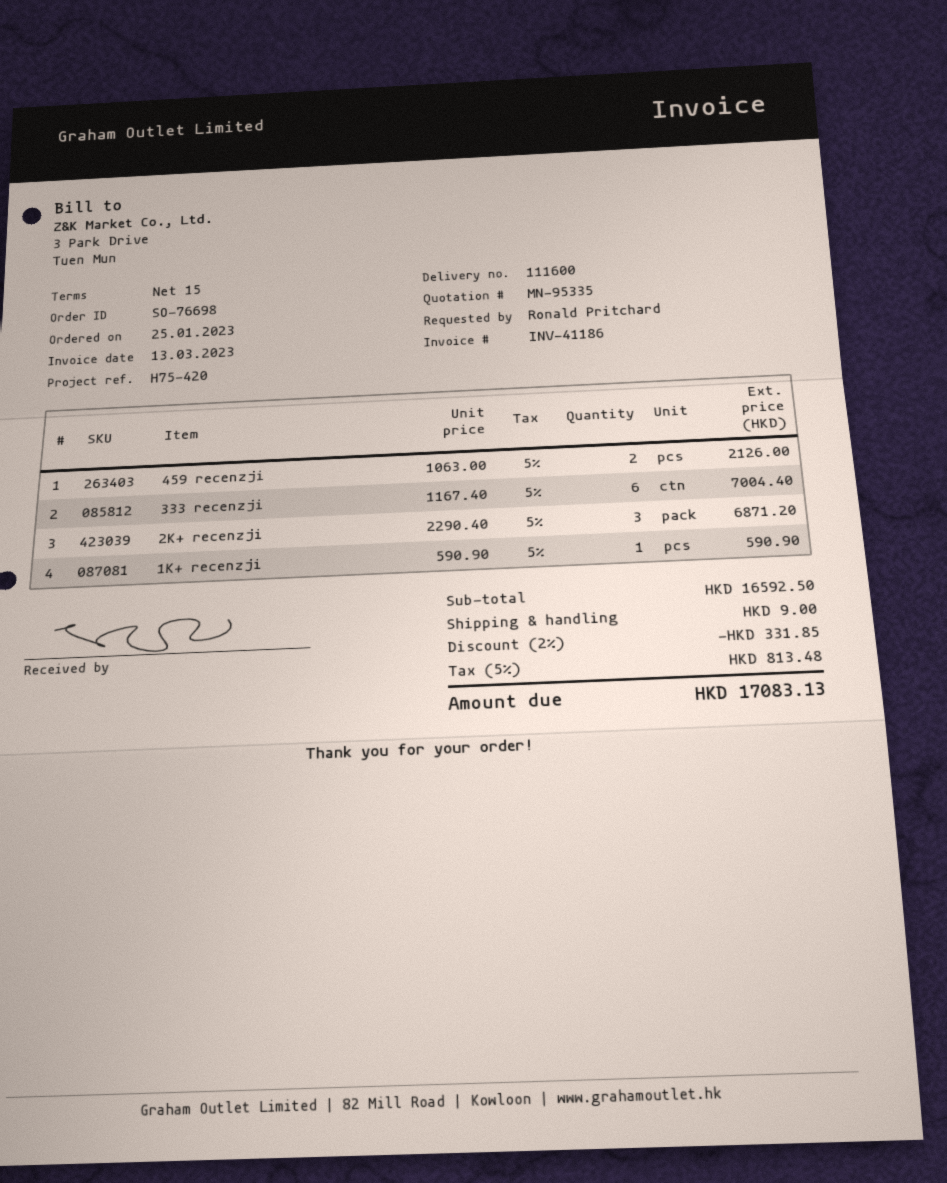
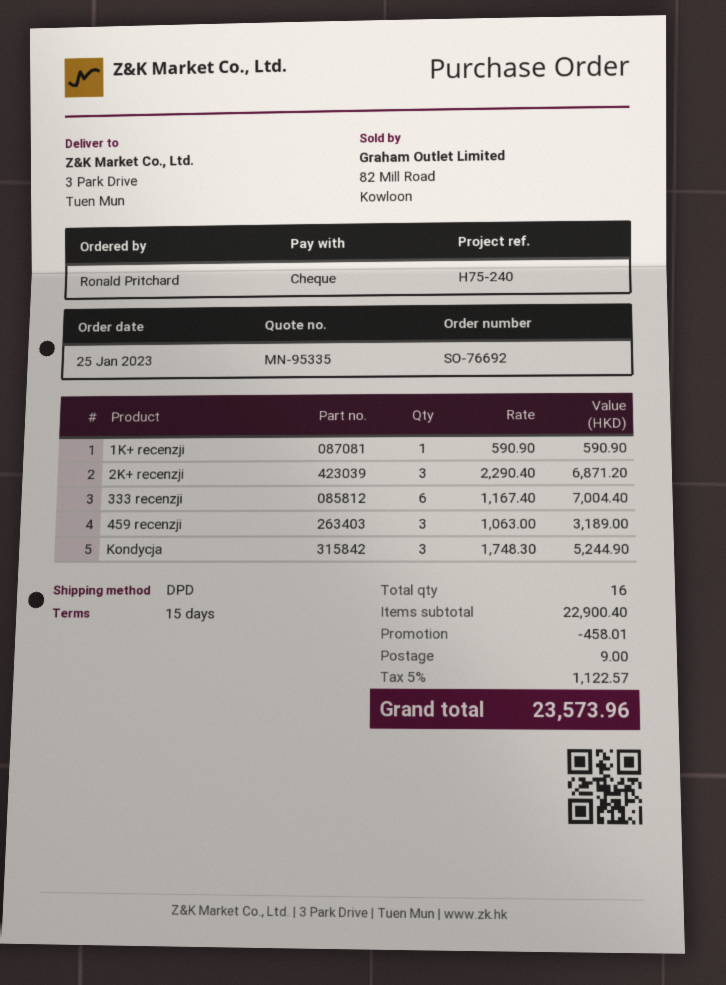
order number: SO-76698 -> SO-76692
reference: H75-420 -> H75-240
459 recenzji: 2 x 1063.00 = 2126.00 -> 3 x 1063.00 = 3189.00
Kondycja: none -> 3 x 1748.30 = 5244.90
subtotal: 16592.50 -> 22900.40
discount: 331.85 -> 458.01
tax: 5% = 813.48 -> 5% = 1122.57
total: 17083.13 -> 23573.96

